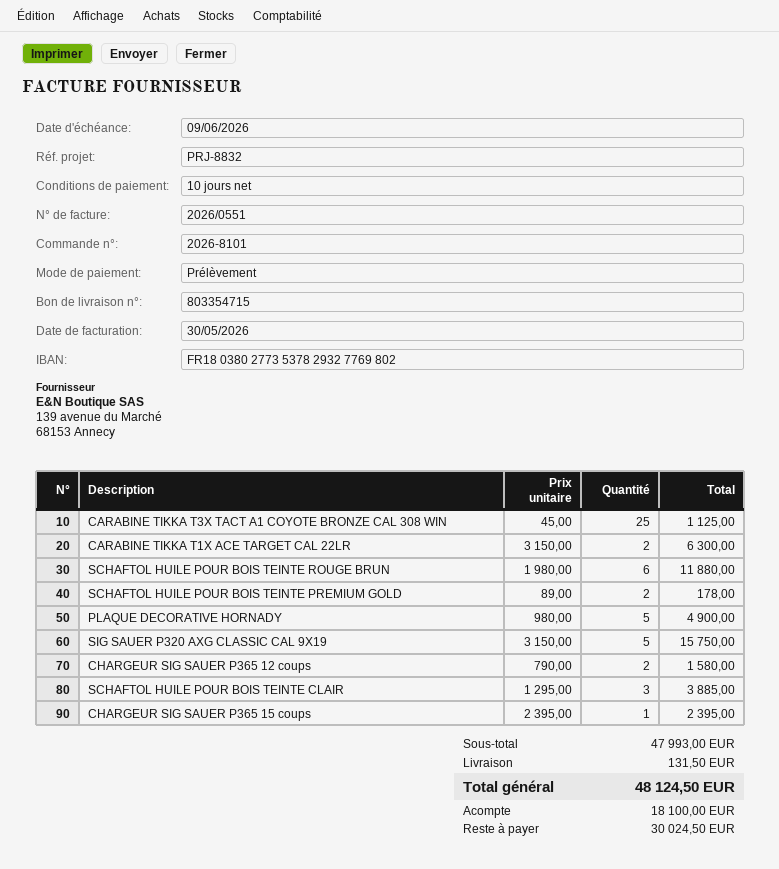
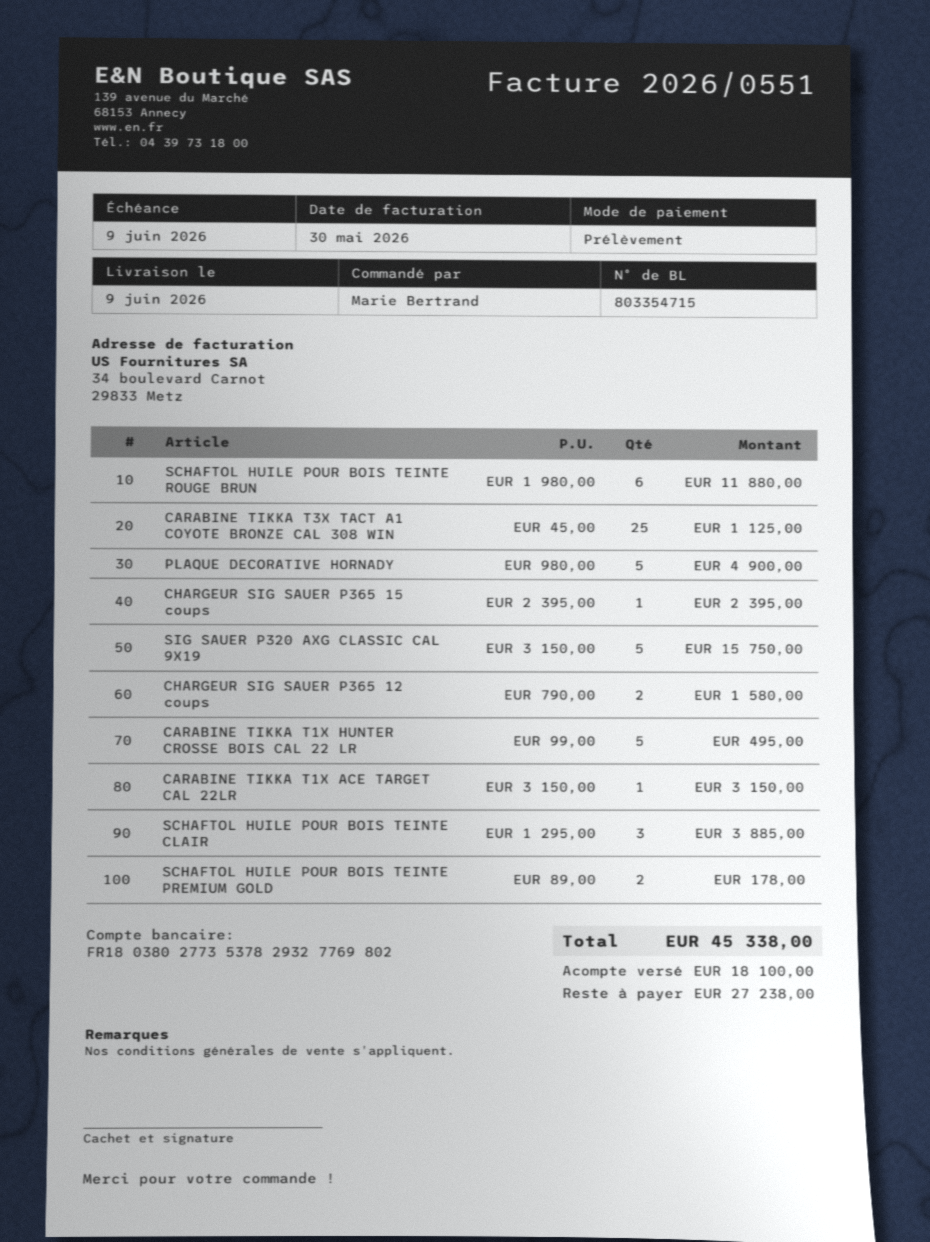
CARABINE TIKKA T1X ACE TARGET CAL 22LR: 2 x 3150.00 = 6300.00 -> 1 x 3150.00 = 3150.00
CARABINE TIKKA T1X HUNTER CROSSE BOIS CAL 22 LR: none -> 5 x 99.00 = 495.00
shipping: 131.50 -> none
total: 48124.50 -> 45338.00
balance: 30024.50 -> 27238.00

